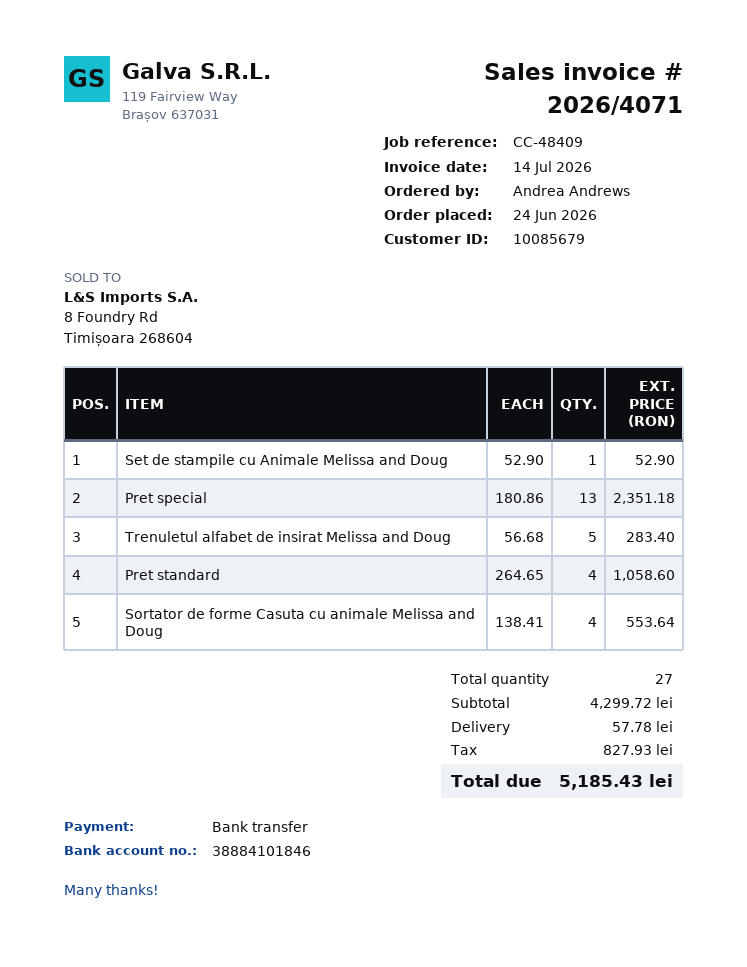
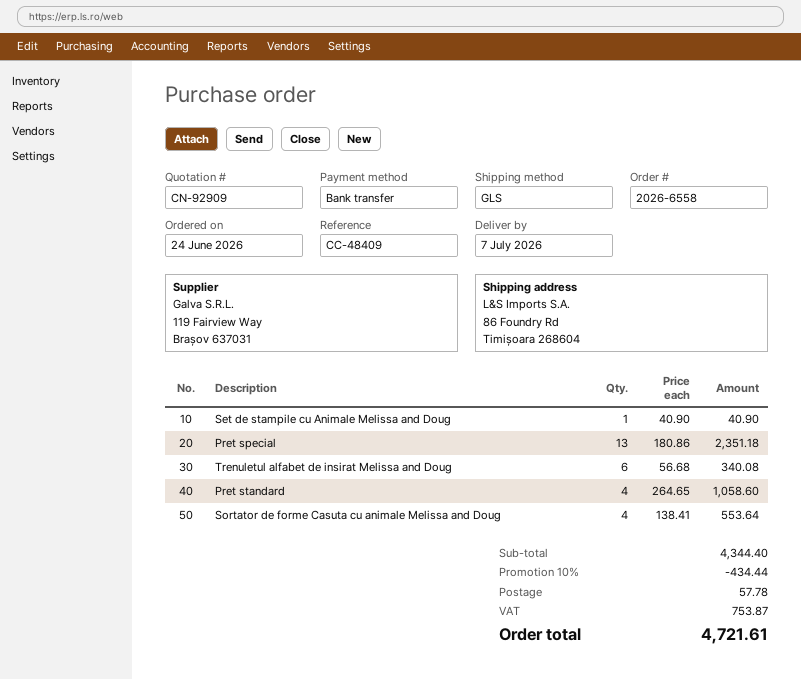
Set de stampile cu Animale Melissa and Doug: 1 x 52.90 = 52.90 -> 1 x 40.90 = 40.90
Trenuletul alfabet de insirat Melissa and Doug: 5 x 56.68 = 283.40 -> 6 x 56.68 = 340.08
subtotal: 4299.72 -> 4344.40
discount: none -> 10% = 434.44
tax: 827.93 -> 753.87
total: 5185.43 -> 4721.61

